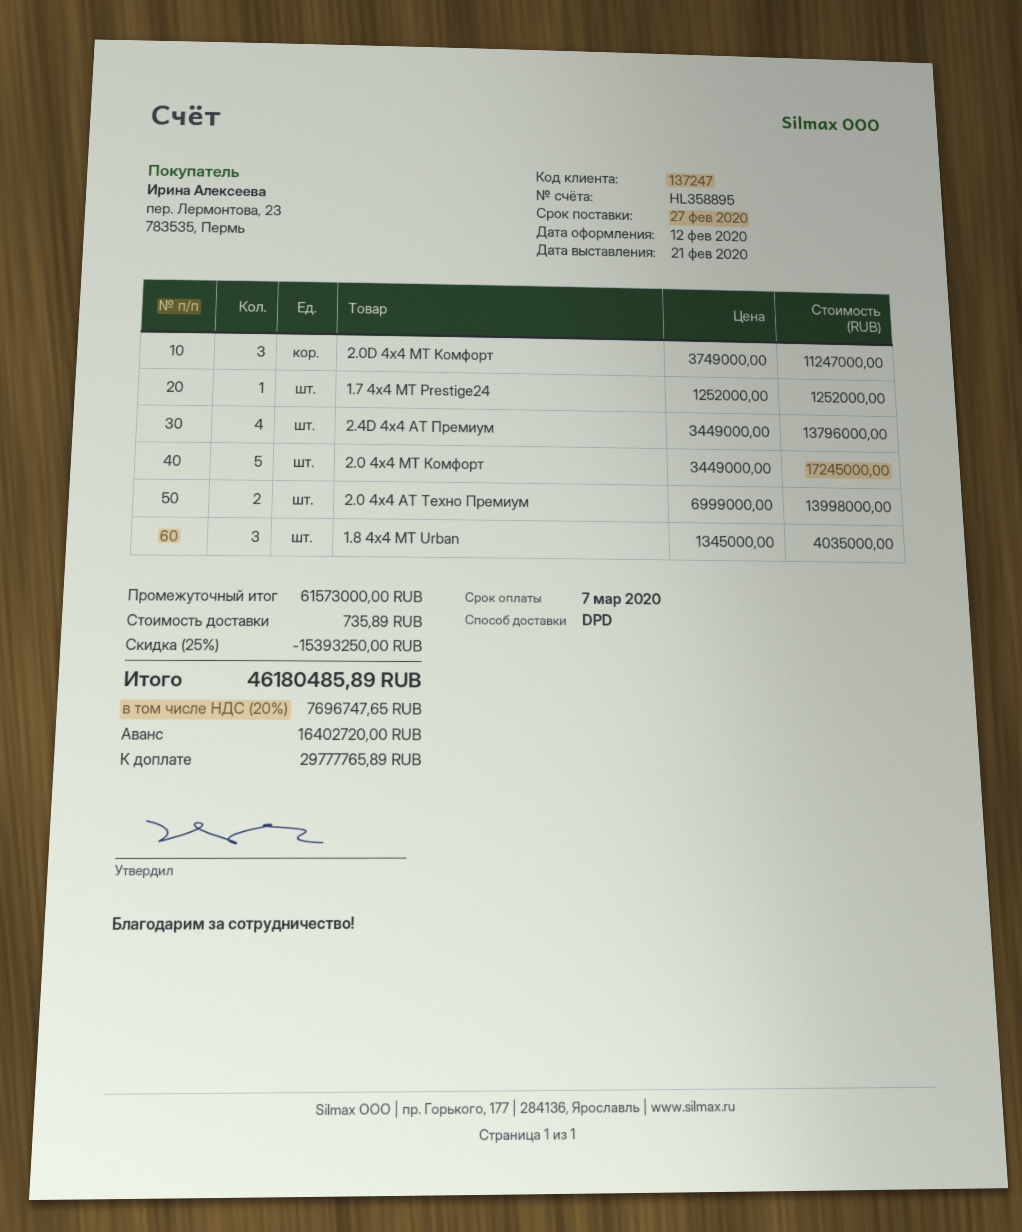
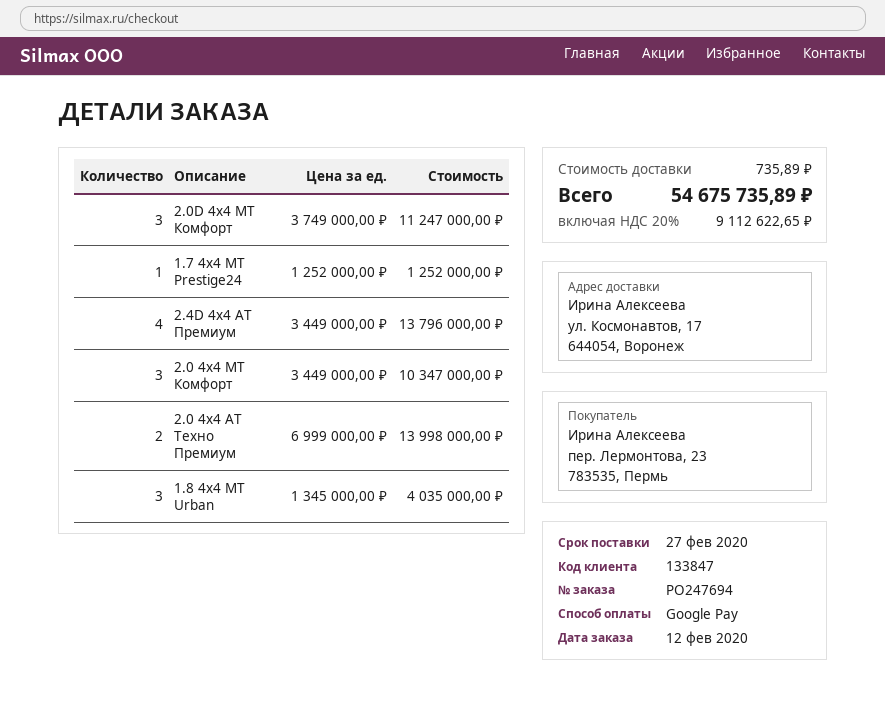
customer number: 137247 -> 133847
2.0 4x4 MT Комфорт: 5 x 3449000.00 = 17245000.00 -> 3 x 3449000.00 = 10347000.00
discount: 25% = 15393250.00 -> none
tax: 20% = 7696747.65 -> 20% = 9112622.65
total: 46180485.89 -> 54675735.89

